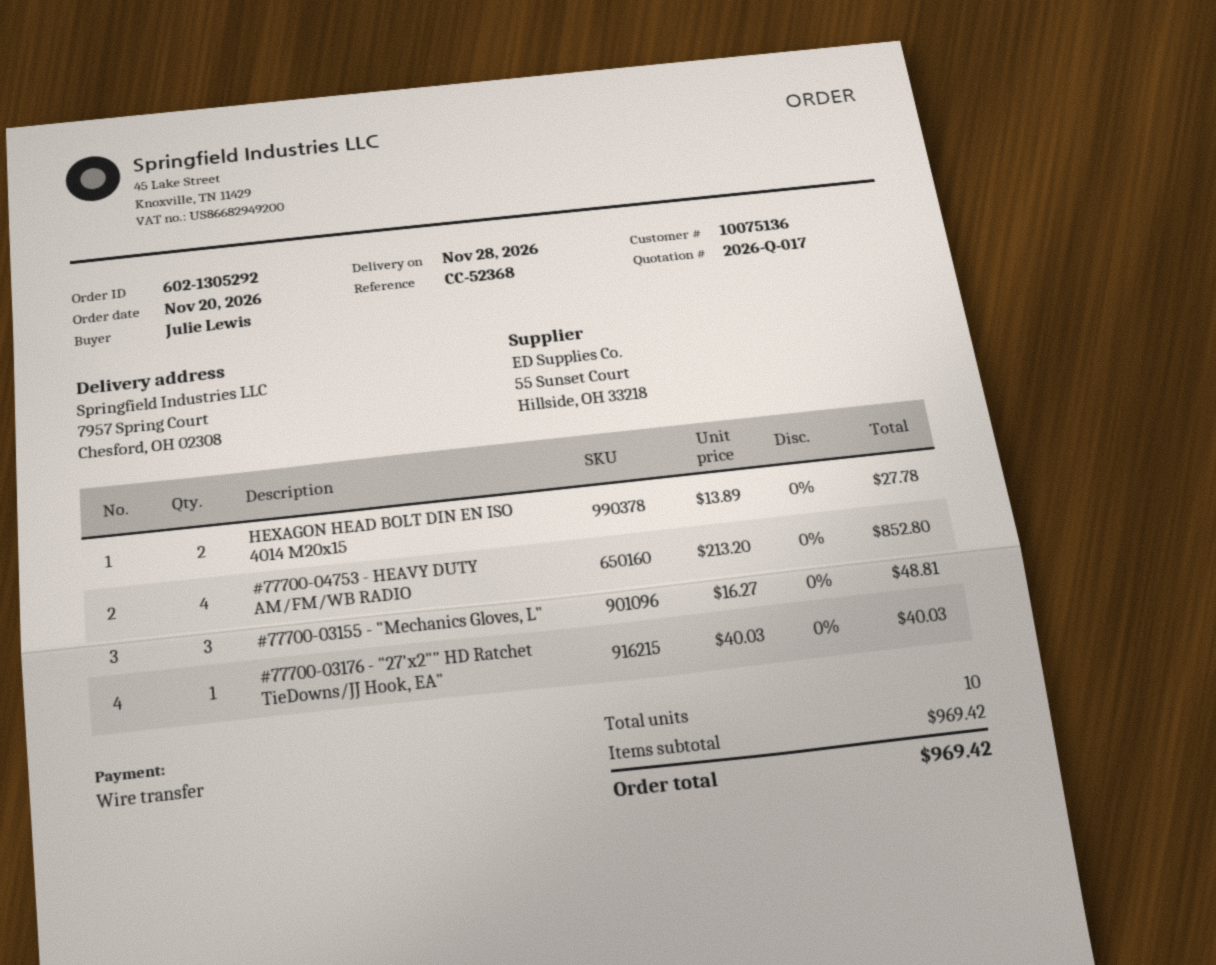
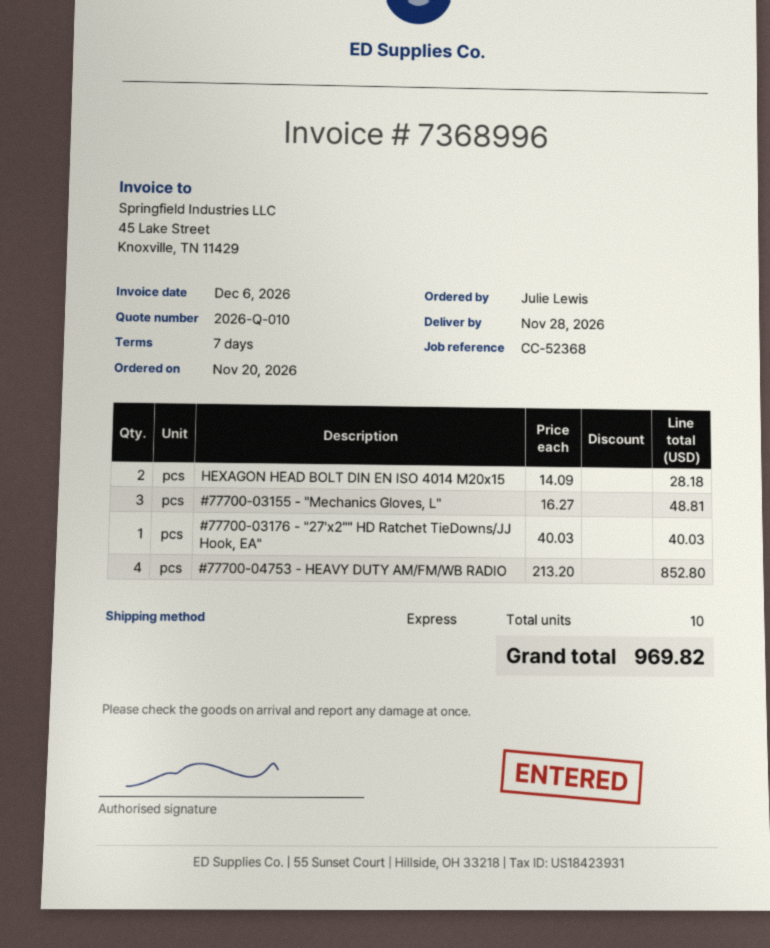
quote number: 2026-Q-017 -> 2026-Q-010
HEXAGON HEAD BOLT DIN EN ISO 4014 M20x15: 2 x 13.89 = 27.78 -> 2 x 14.09 = 28.18
total: 969.42 -> 969.82

